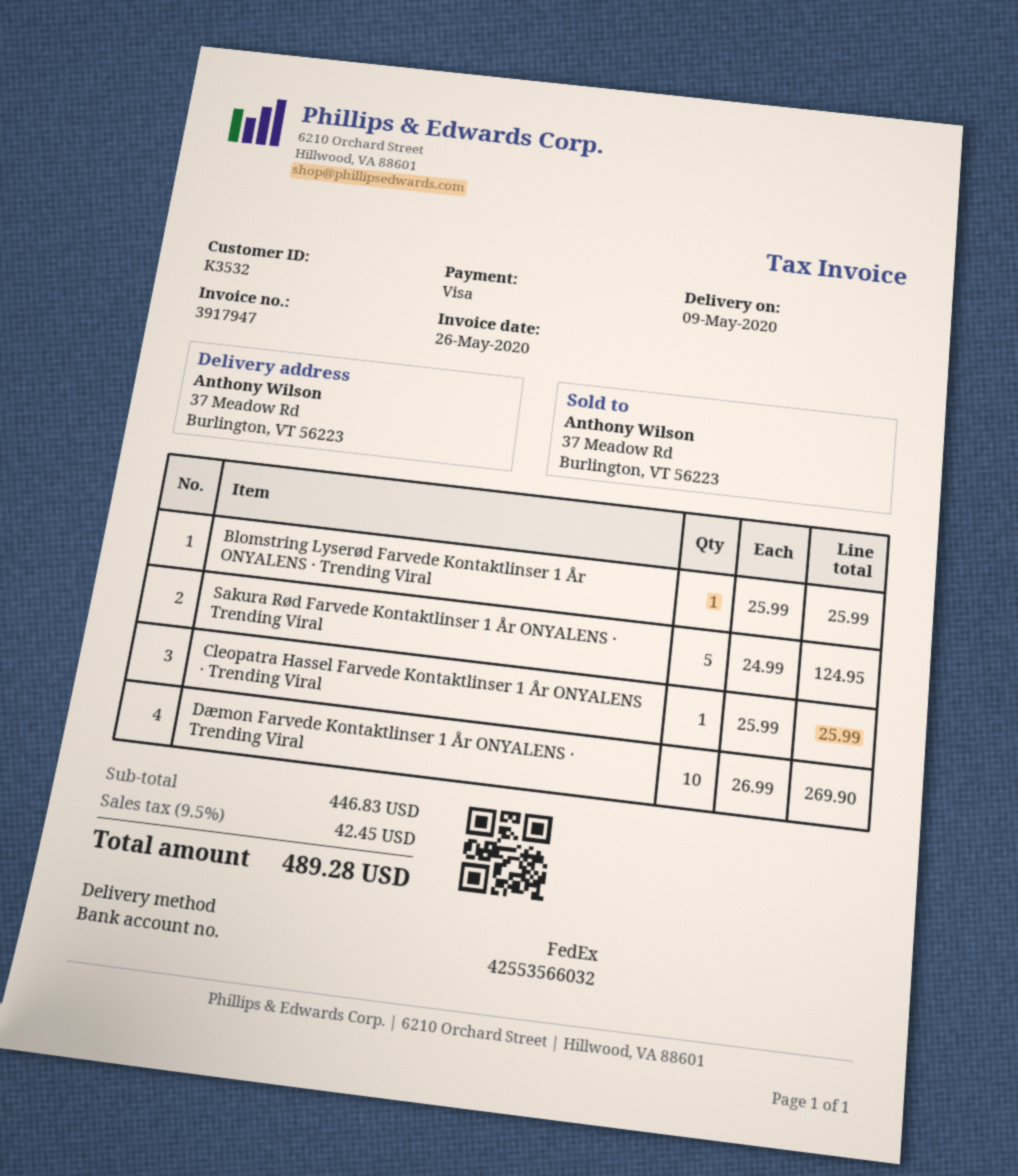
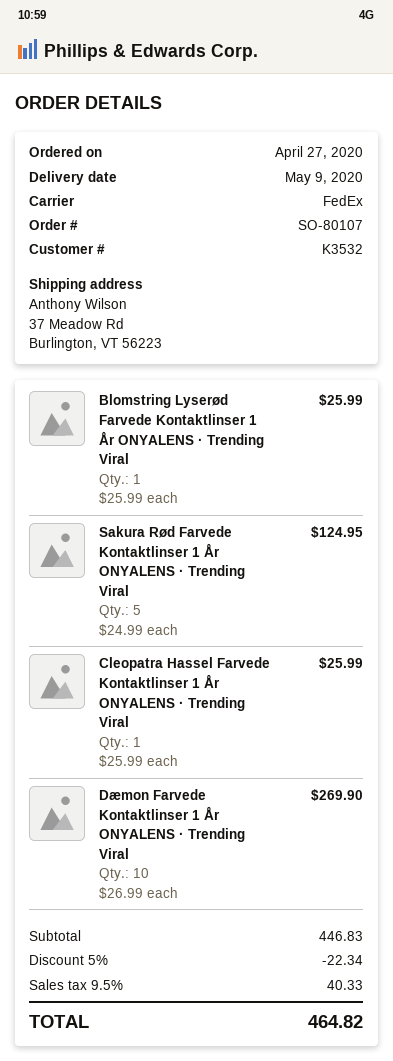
discount: none -> 5% = 22.34
tax: 9.5% = 42.45 -> 9.5% = 40.33
total: 489.28 -> 464.82

